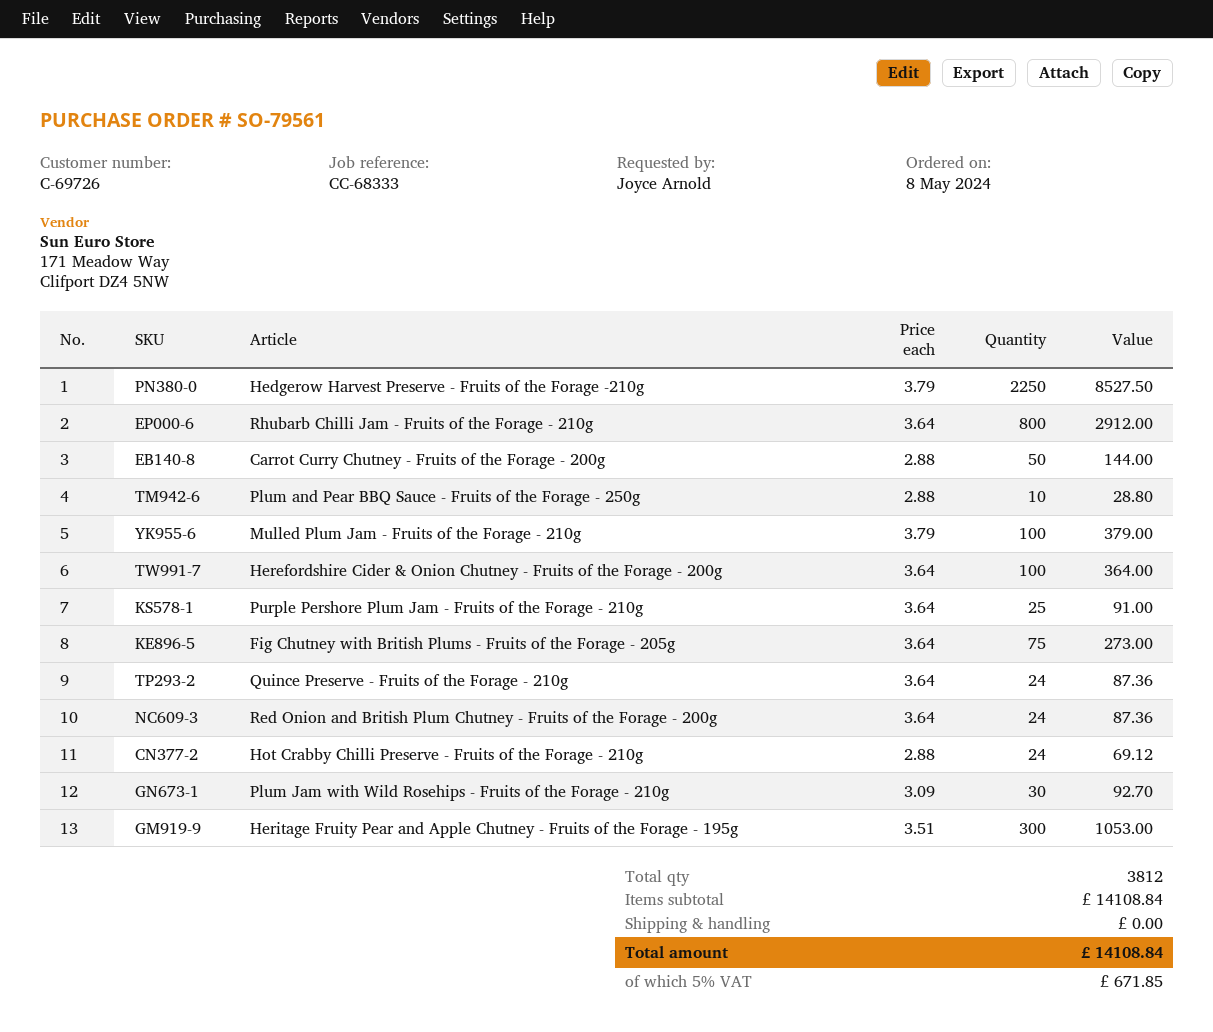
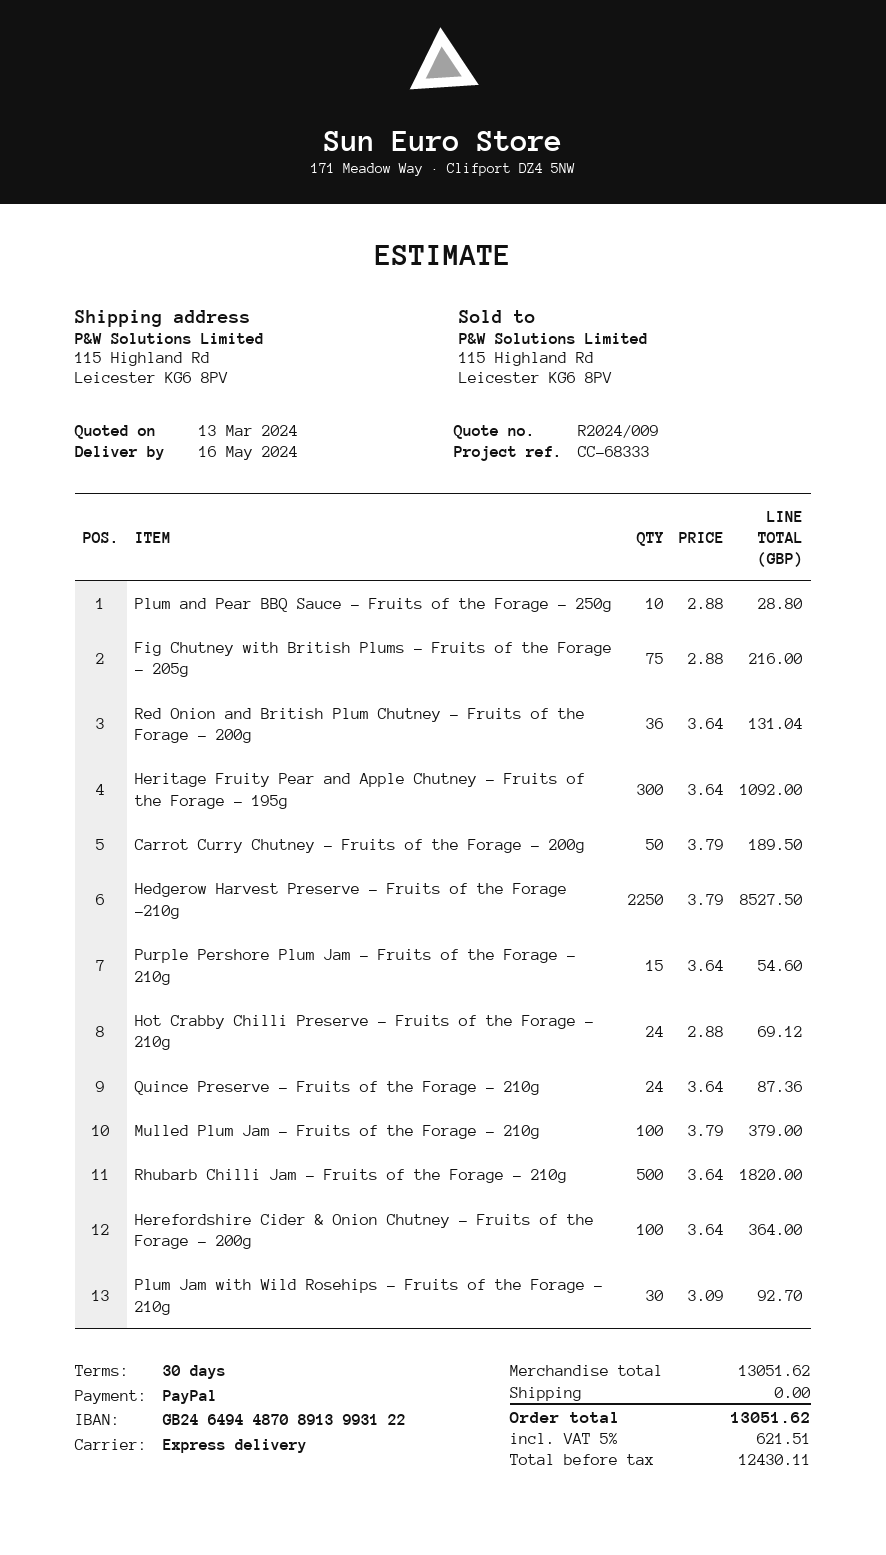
Rhubarb Chilli Jam - Fruits of the Forage - 210g: 800 x 3.64 = 2912.00 -> 500 x 3.64 = 1820.00
Carrot Curry Chutney - Fruits of the Forage - 200g: 50 x 2.88 = 144.00 -> 50 x 3.79 = 189.50
Purple Pershore Plum Jam - Fruits of the Forage - 210g: 25 x 3.64 = 91.00 -> 15 x 3.64 = 54.60
Fig Chutney with British Plums - Fruits of the Forage - 205g: 75 x 3.64 = 273.00 -> 75 x 2.88 = 216.00
Red Onion and British Plum Chutney - Fruits of the Forage - 200g: 24 x 3.64 = 87.36 -> 36 x 3.64 = 131.04
Heritage Fruity Pear and Apple Chutney - Fruits of the Forage - 195g: 300 x 3.51 = 1053.00 -> 300 x 3.64 = 1092.00
subtotal: 14108.84 -> 13051.62
tax: 5% = 671.85 -> 5% = 621.51
total: 14108.84 -> 13051.62

